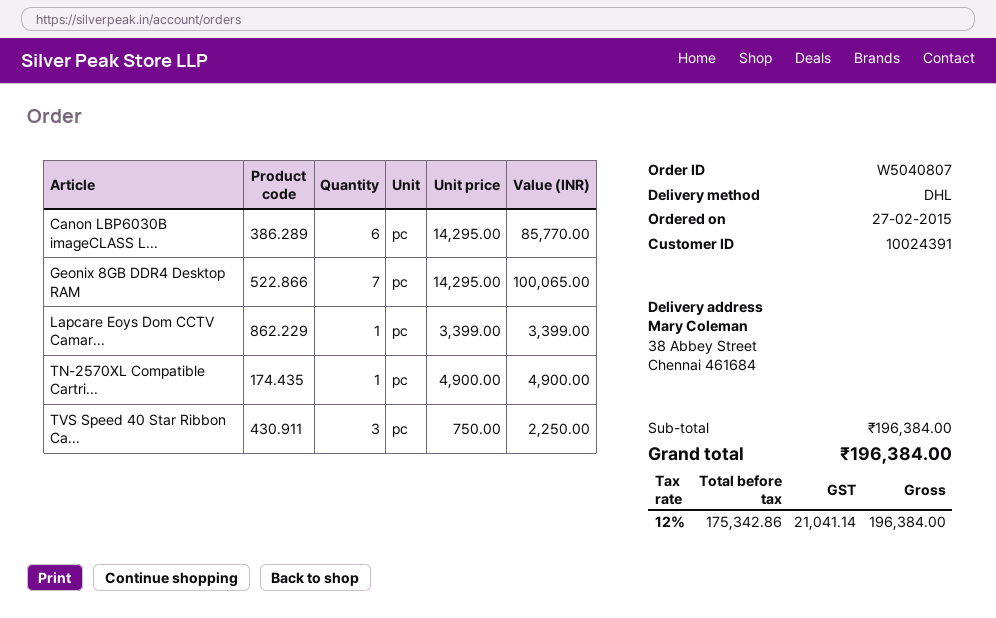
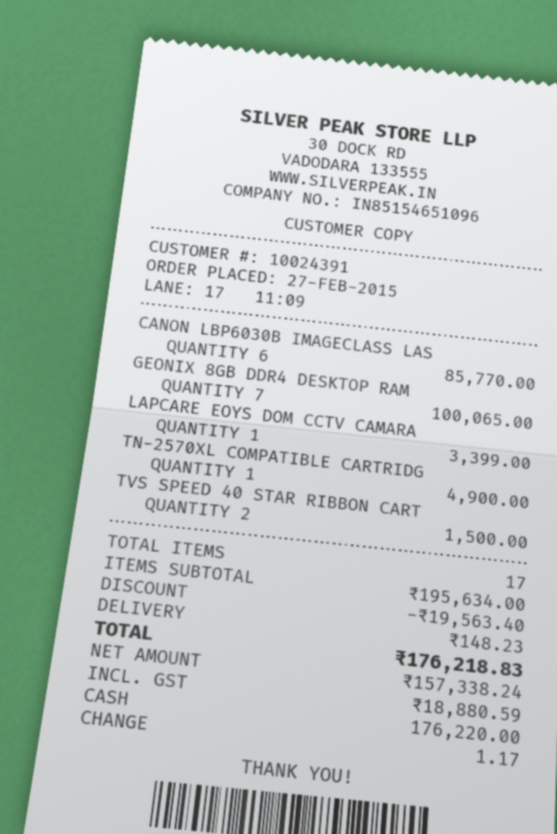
TVS Speed 40 Star Ribbon Ca...: 3 for 2250.00 -> 2 for 1500.00
subtotal: 196384.00 -> 195634.00
discount: none -> 19563.40
shipping: none -> 148.23
net: 175342.86 -> 157338.24
tax: 21041.14 -> 18880.59
total: 196384.00 -> 176218.83

